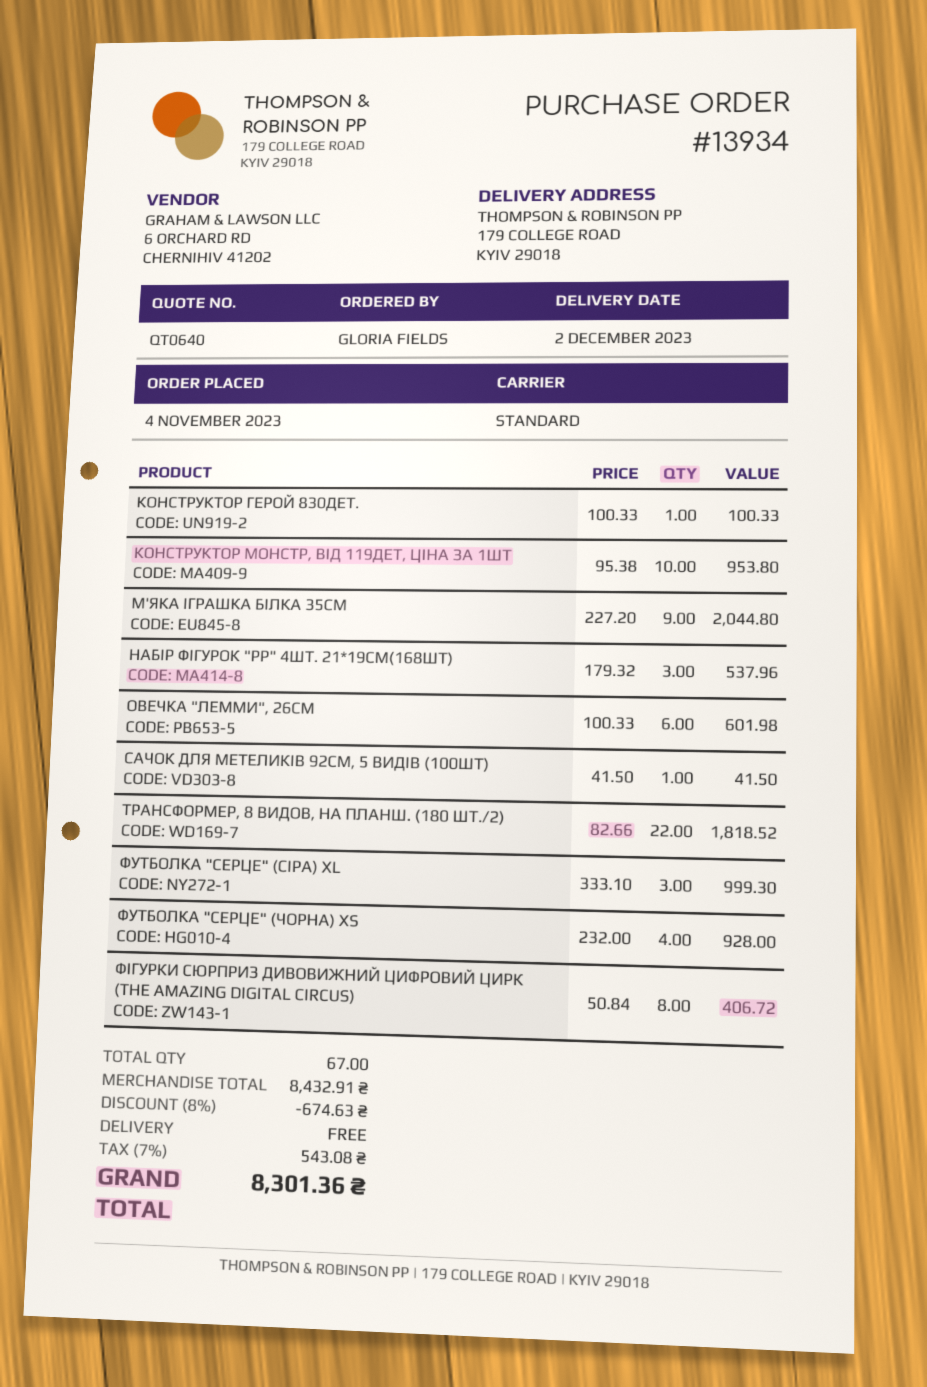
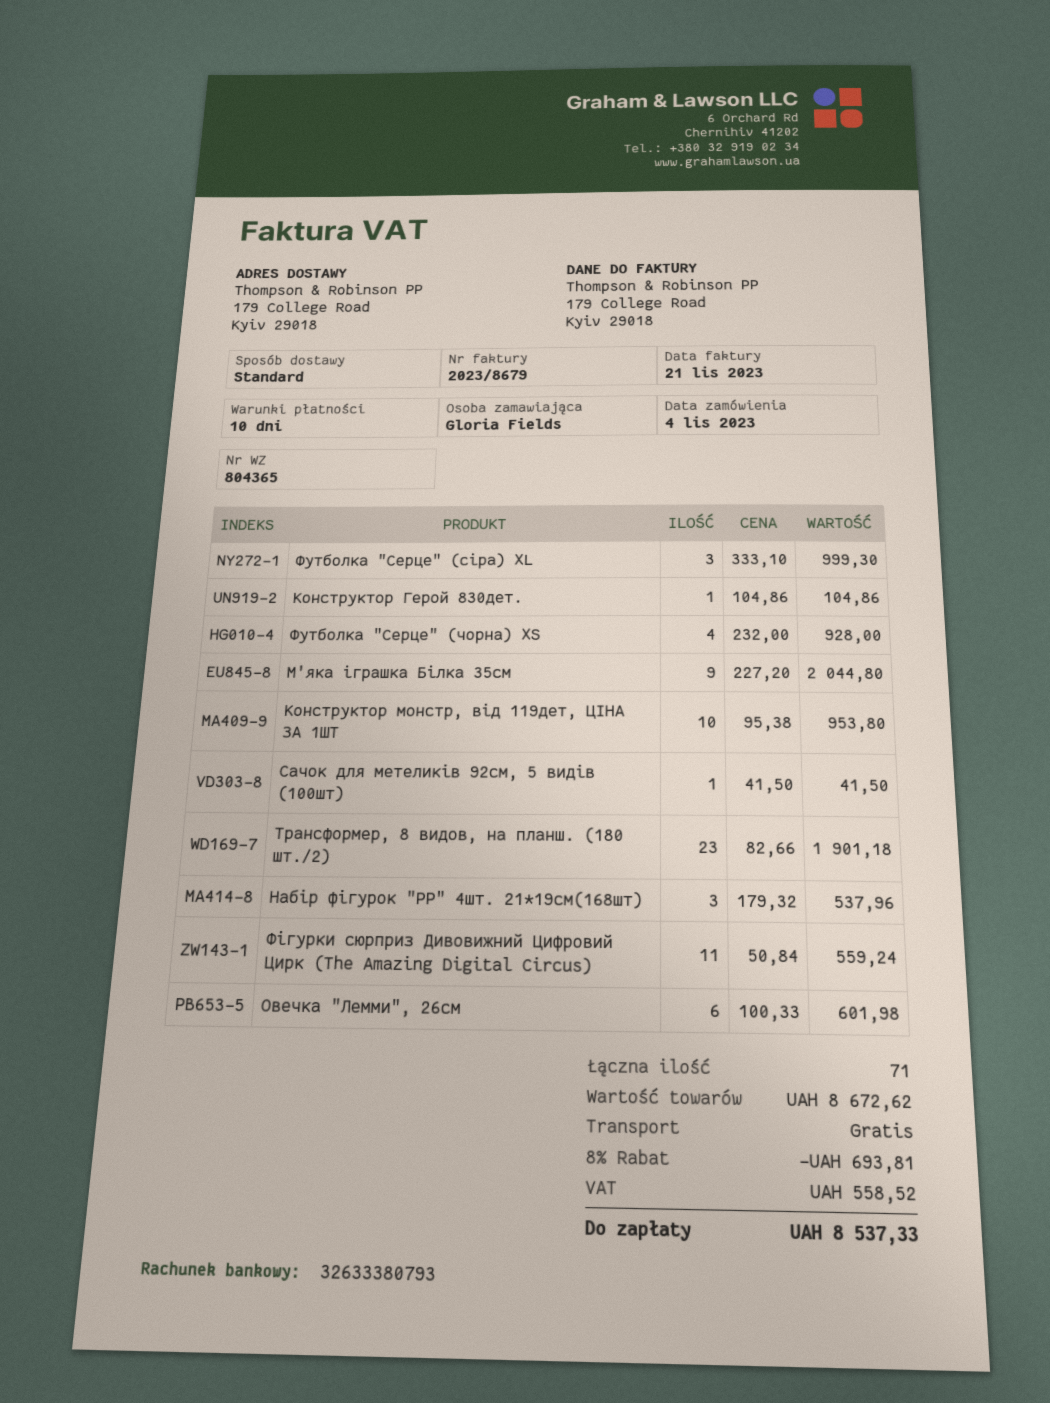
КОНСТРУКТОР ГЕРОЙ 830ДЕТ.: 1 x 100.33 = 100.33 -> 1 x 104.86 = 104.86
ТРАНСФОРМЕР, 8 ВИДОВ, НА ПЛАНШ. (180 ШТ./2): 22 x 82.66 = 1818.52 -> 23 x 82.66 = 1901.18
ФІГУРКИ СЮРПРИЗ ДИВОВИЖНИЙ ЦИФРОВИЙ ЦИРК (THE AMAZING DIGITAL CIRCUS): 8 x 50.84 = 406.72 -> 11 x 50.84 = 559.24
total quantity: 67 -> 71
subtotal: 8432.91 -> 8672.62
discount: 8% = 674.63 -> 8% = 693.81
tax: 543.08 -> 558.52
total: 8301.36 -> 8537.33

